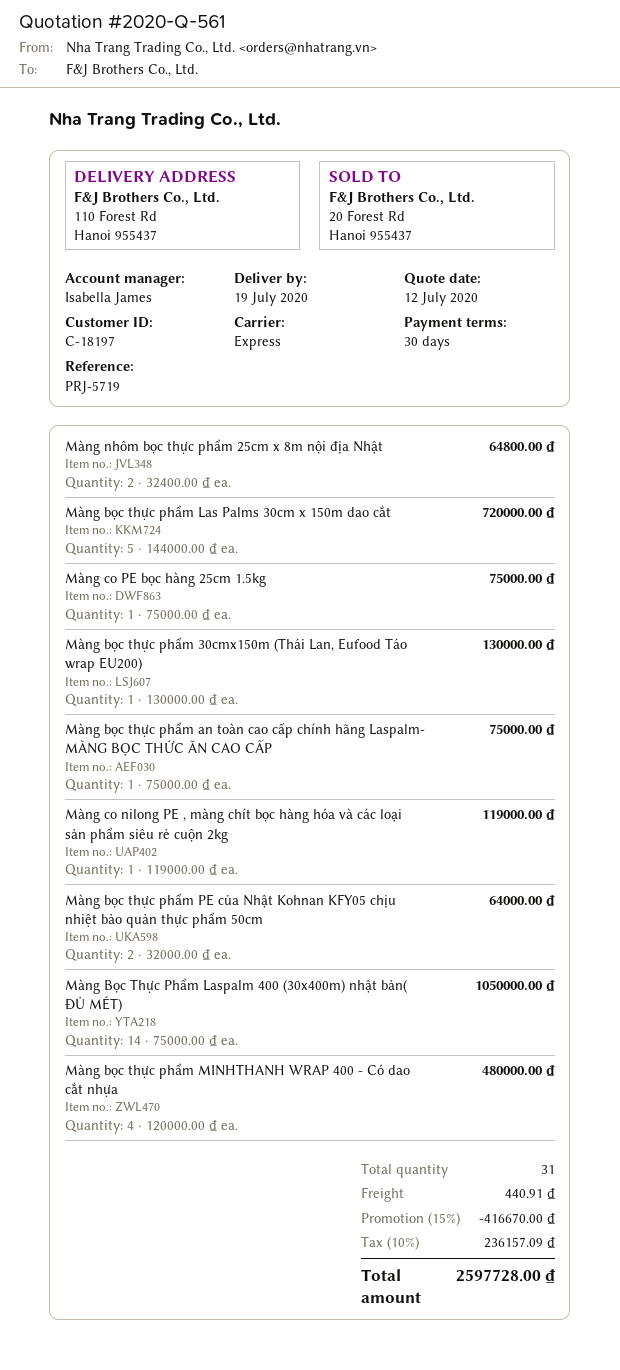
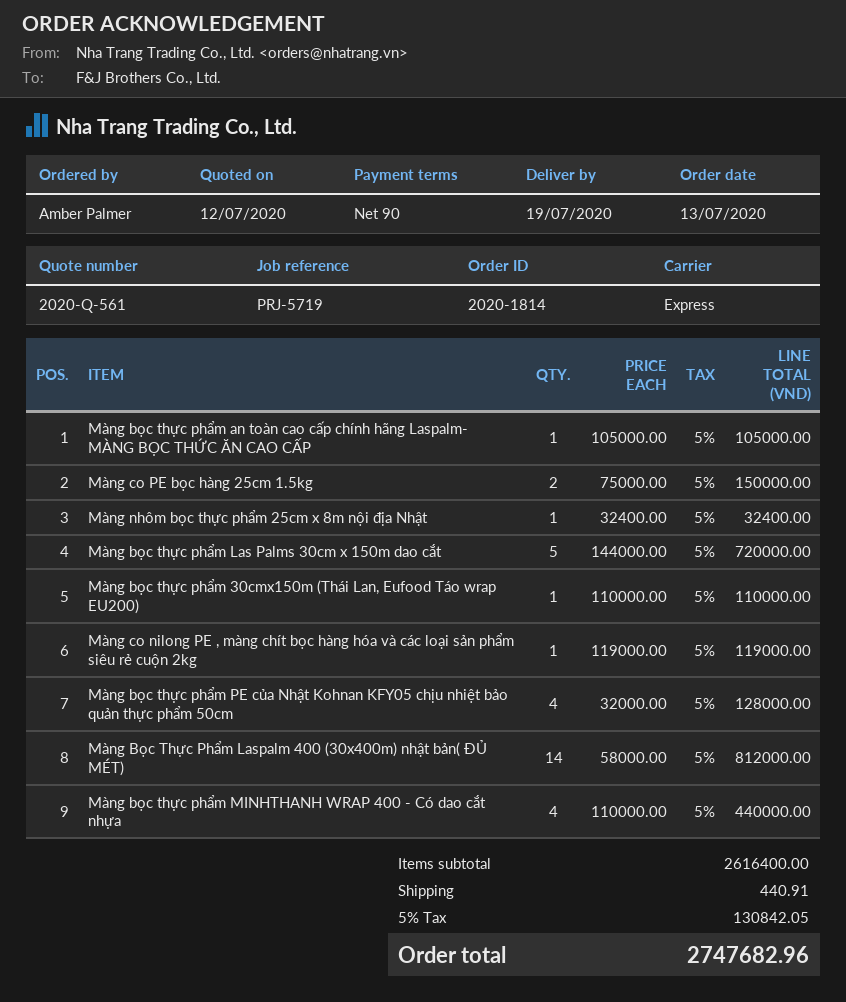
payment terms: 30 days -> 90 days
Màng nhôm bọc thực phẩm 25cm x 8m nội địa Nhật: 2 x 32400.00 = 64800.00 -> 1 x 32400.00 = 32400.00
Màng co PE bọc hàng 25cm 1.5kg: 1 x 75000.00 = 75000.00 -> 2 x 75000.00 = 150000.00
Màng bọc thực phẩm 30cmx150m (Thái Lan, Eufood Táo wrap EU200): 1 x 130000.00 = 130000.00 -> 1 x 110000.00 = 110000.00
Màng bọc thực phẩm an toàn cao cấp chính hãng Laspalm- MÀNG BỌC THỨC ĂN CAO CẤP: 1 x 75000.00 = 75000.00 -> 1 x 105000.00 = 105000.00
Màng bọc thực phẩm PE của Nhật Kohnan KFY05 chịu nhiệt bảo quản thực phẩm 50cm: 2 x 32000.00 = 64000.00 -> 4 x 32000.00 = 128000.00
Màng Bọc Thực Phẩm Laspalm 400 (30x400m) nhật bản( ĐỦ MÉT): 14 x 75000.00 = 1050000.00 -> 14 x 58000.00 = 812000.00
Màng bọc thực phẩm MINHTHANH WRAP 400 - Có dao cắt nhựa: 4 x 120000.00 = 480000.00 -> 4 x 110000.00 = 440000.00
discount: 15% = 416670.00 -> none
tax: 10% = 236157.09 -> 5% = 130842.05
total: 2597728.00 -> 2747682.96

